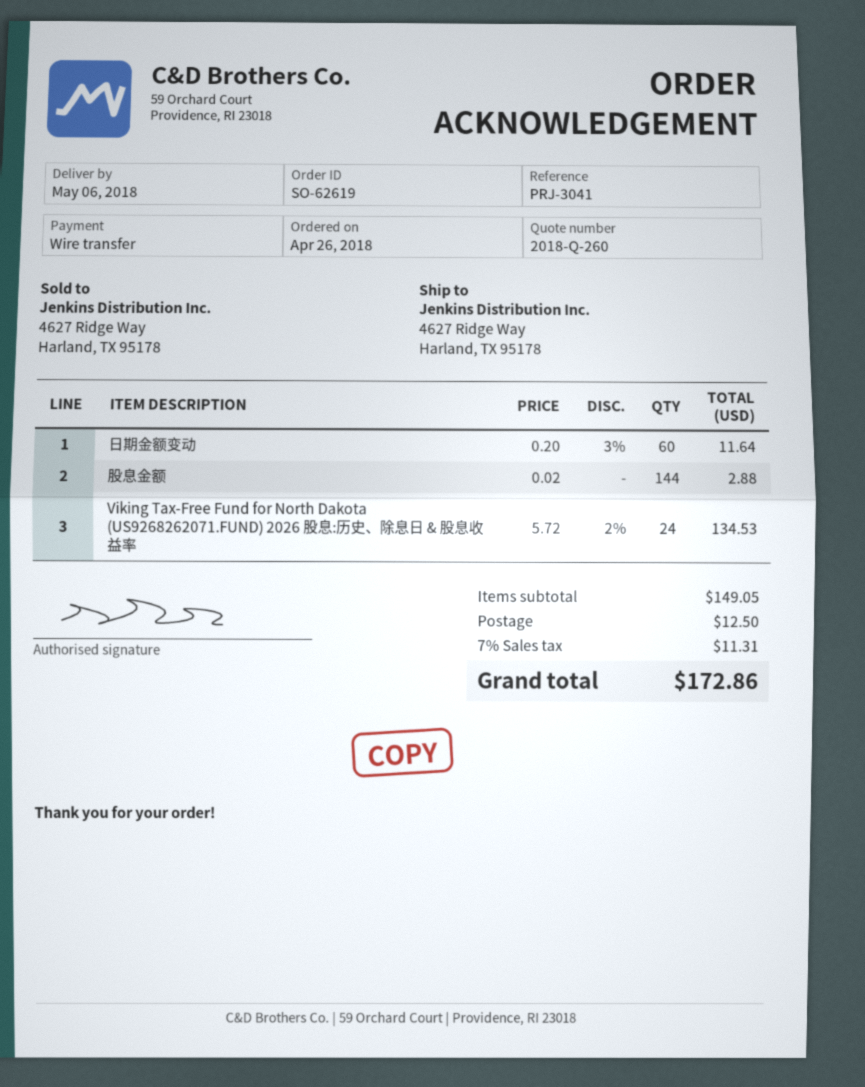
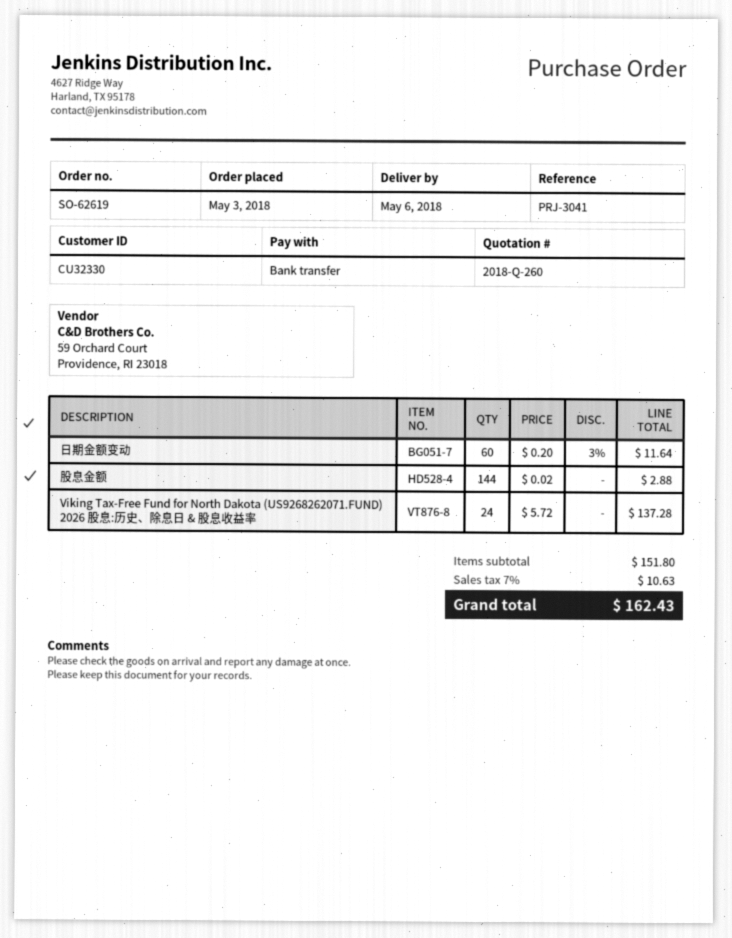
order date: 2018-04-26 -> 2018-05-03
Viking Tax-Free Fund for North Dakota (US9268262071.FUND) 2026 股息:历史、除息日 & 股息收益率: 24 x 5.72 - 2% = 134.53 -> 24 x 5.72 = 137.28
subtotal: 149.05 -> 151.80
shipping: 12.50 -> none
tax: 7% = 11.31 -> 7% = 10.63
total: 172.86 -> 162.43

